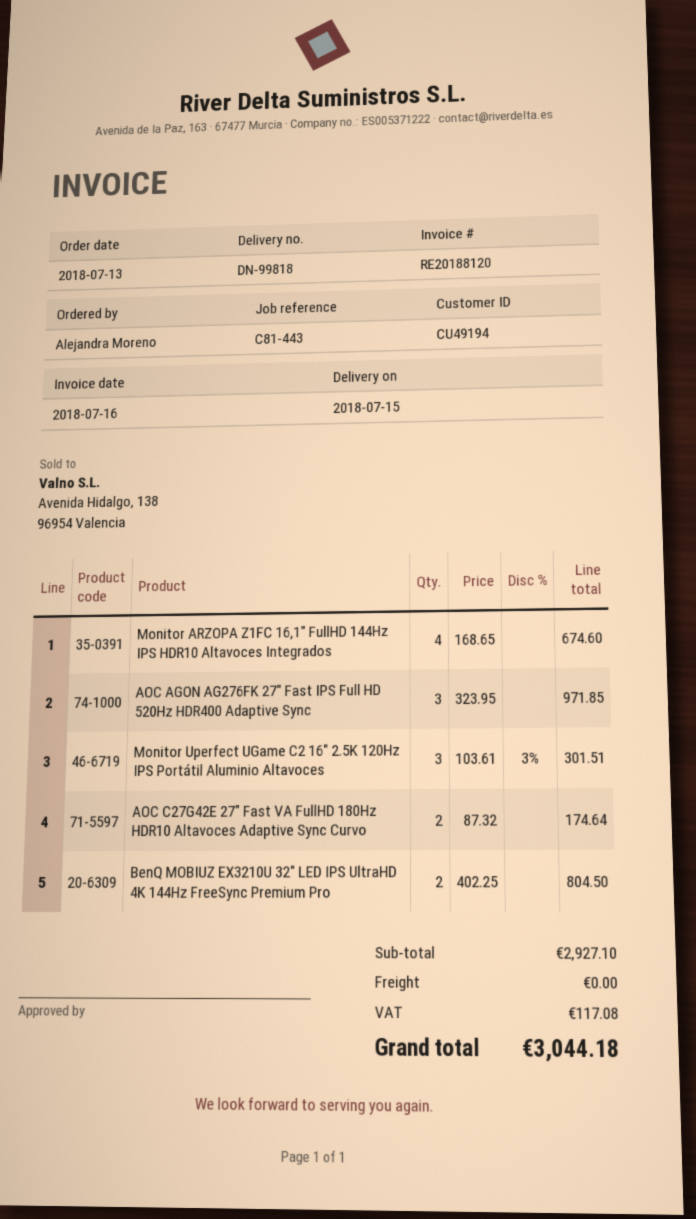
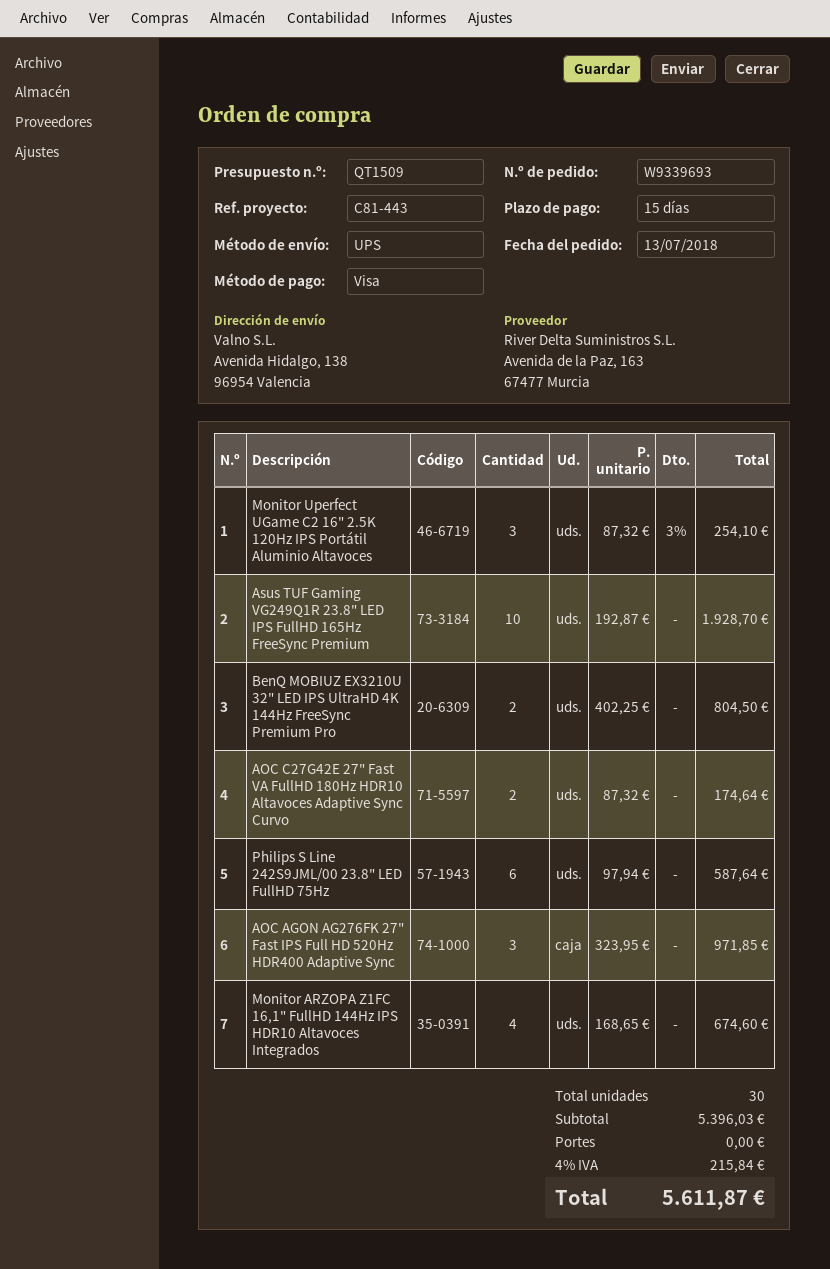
Monitor Uperfect UGame C2 16" 2.5K 120Hz IPS Portátil Aluminio Altavoces: 3 x 103.61 - 3% = 301.51 -> 3 x 87.32 - 3% = 254.10
Asus TUF Gaming VG249Q1R 23.8" LED IPS FullHD 165Hz FreeSync Premium: none -> 10 x 192.87 = 1928.70
Philips S Line 242S9JML/00 23.8" LED FullHD 75Hz: none -> 6 x 97.94 = 587.64
subtotal: 2927.10 -> 5396.03
tax: 117.08 -> 215.84
total: 3044.18 -> 5611.87

